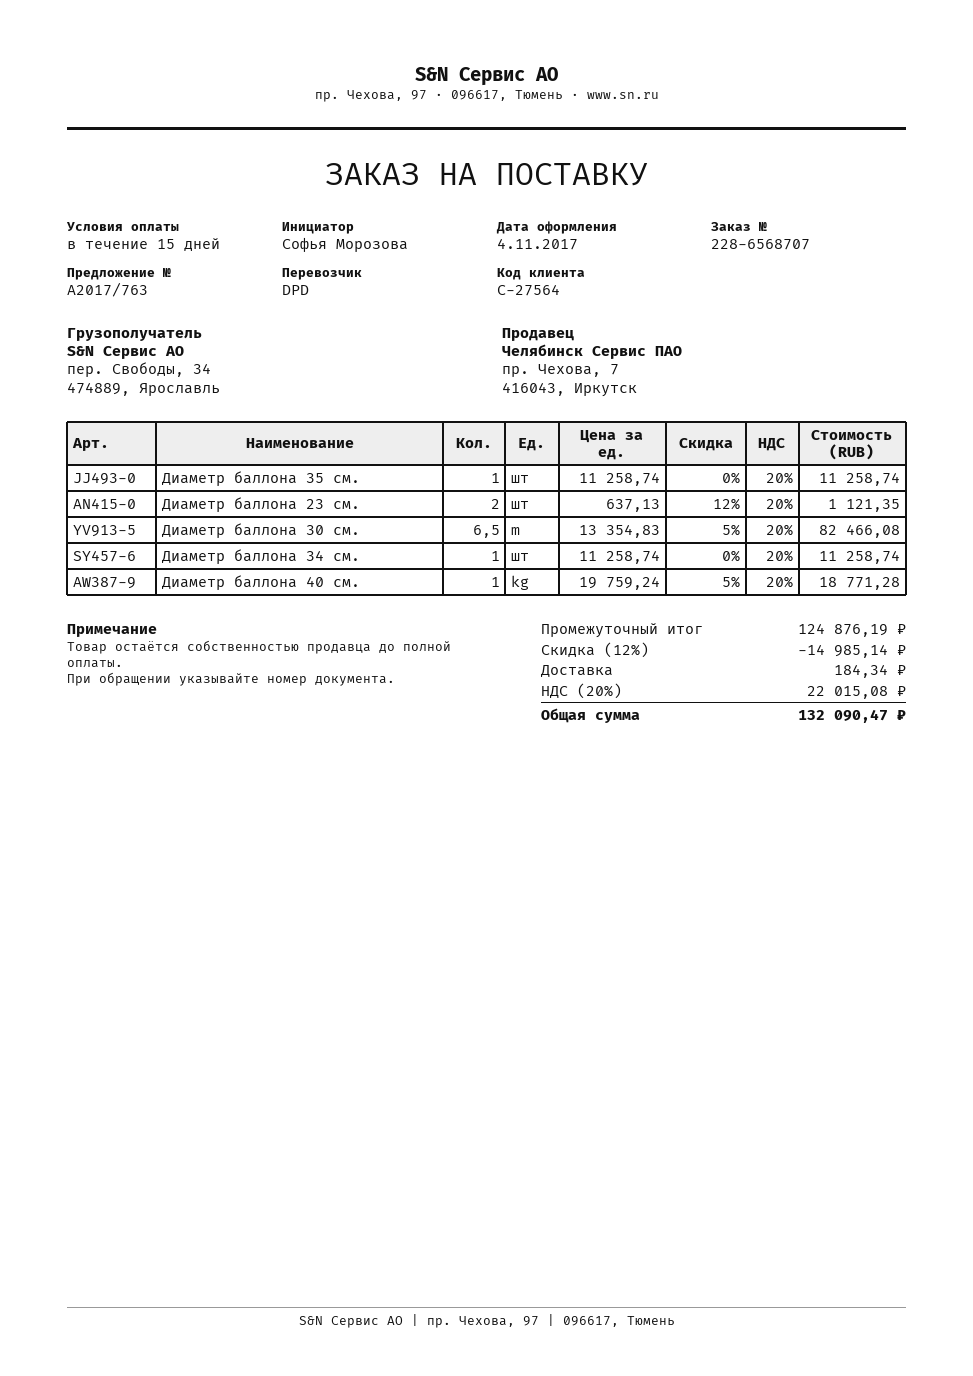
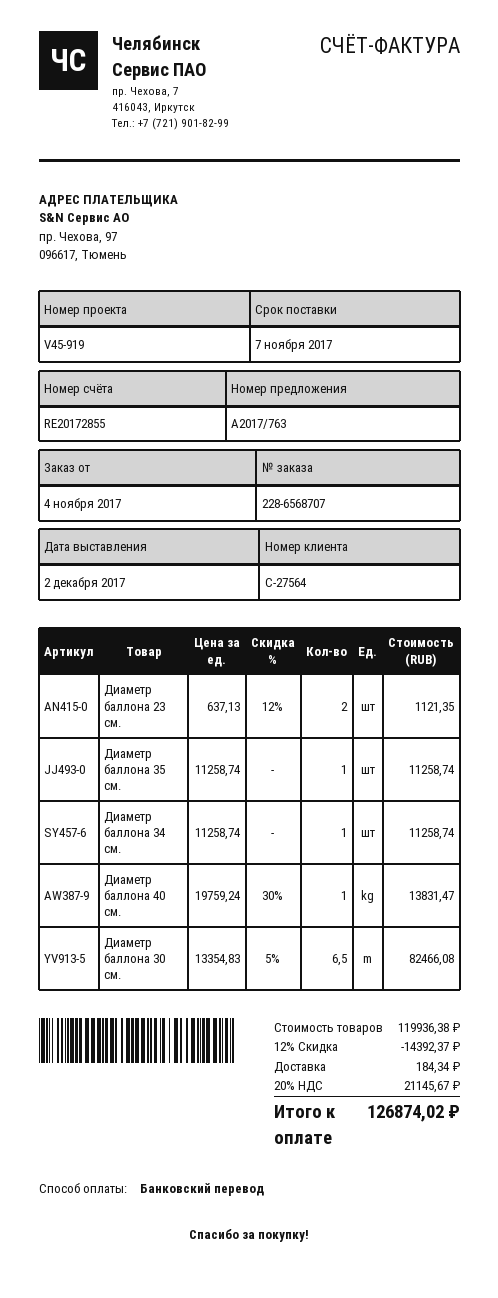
Диаметр баллона 40 см.: 1 x 19759.24 - 5% = 18771.28 -> 1 x 19759.24 - 30% = 13831.47
subtotal: 124876.19 -> 119936.38
discount: 12% = 14985.14 -> 12% = 14392.37
tax: 20% = 22015.08 -> 20% = 21145.67
total: 132090.47 -> 126874.02

